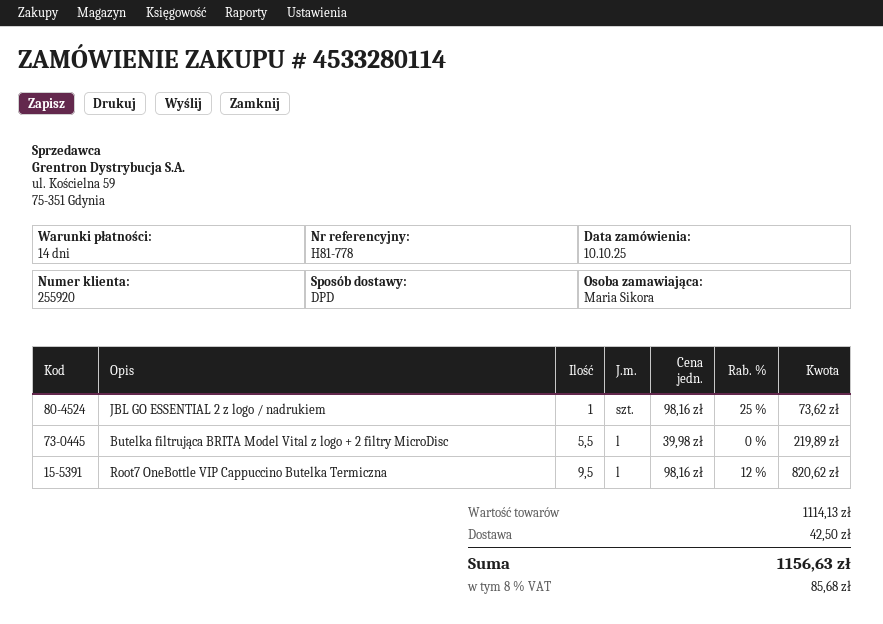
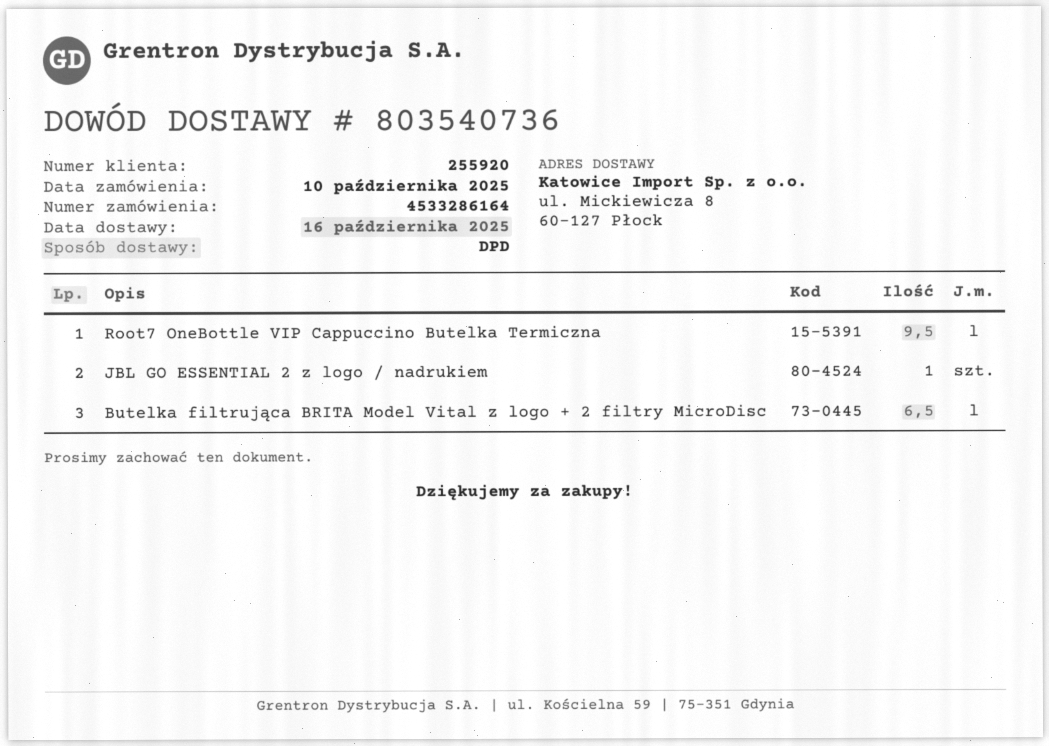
order number: 4533280114 -> 4533286164
Butelka filtrująca BRITA Model Vital z logo + 2 filtry MicroDisc: 5.5 -> 6.5

